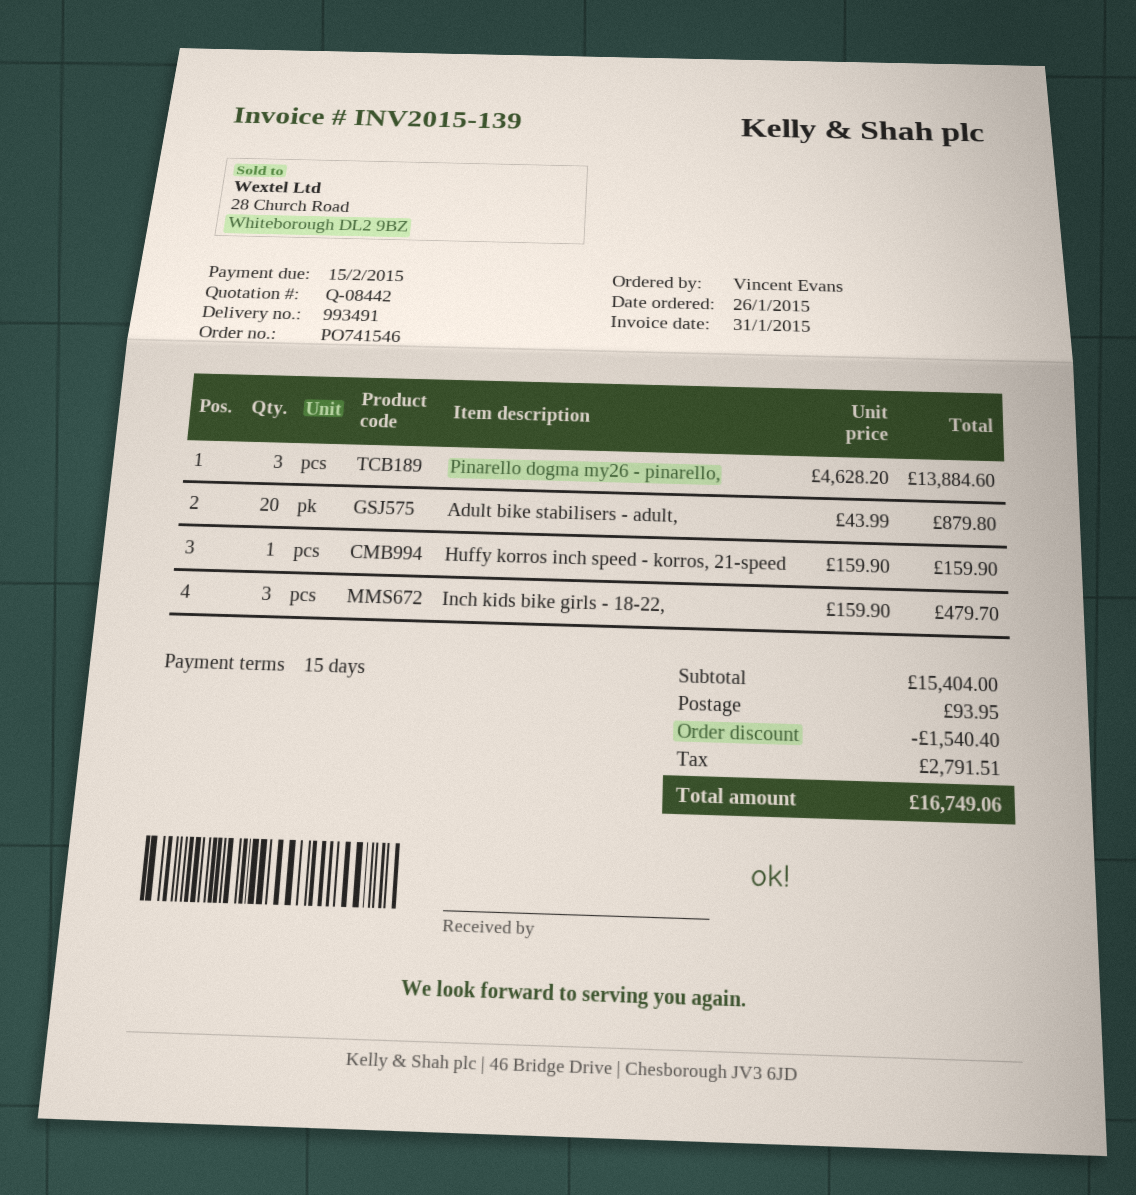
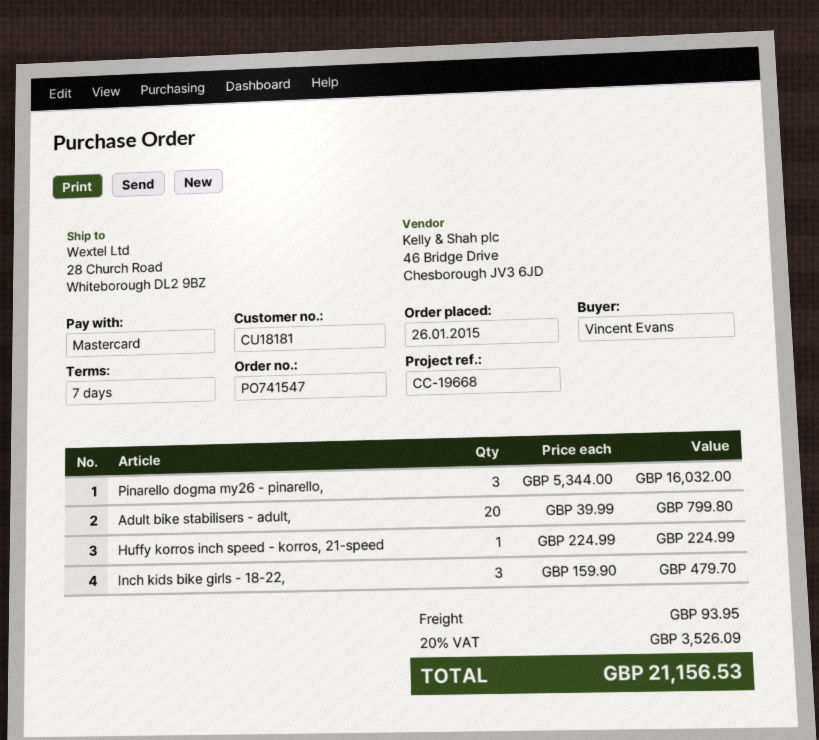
order number: PO741546 -> PO741547
payment terms: 15 days -> 7 days
Pinarello dogma my26 - pinarello,: 3 x 4628.20 = 13884.60 -> 3 x 5344.00 = 16032.00
Adult bike stabilisers - adult,: 20 x 43.99 = 879.80 -> 20 x 39.99 = 799.80
Huffy korros inch speed - korros, 21-speed: 1 x 159.90 = 159.90 -> 1 x 224.99 = 224.99
discount: 1540.40 -> none
tax: 2791.51 -> 3526.09
total: 16749.06 -> 21156.53

